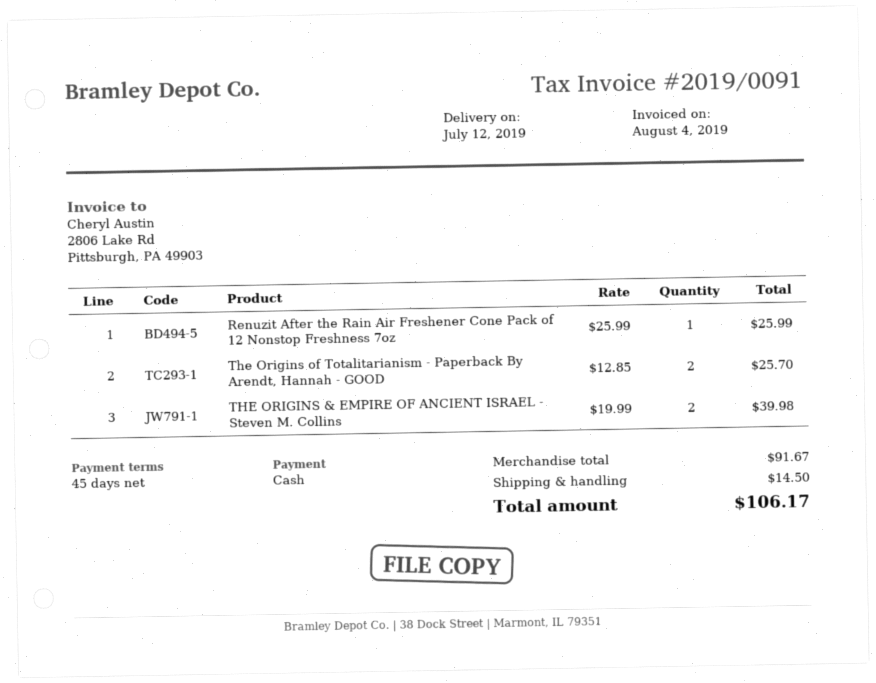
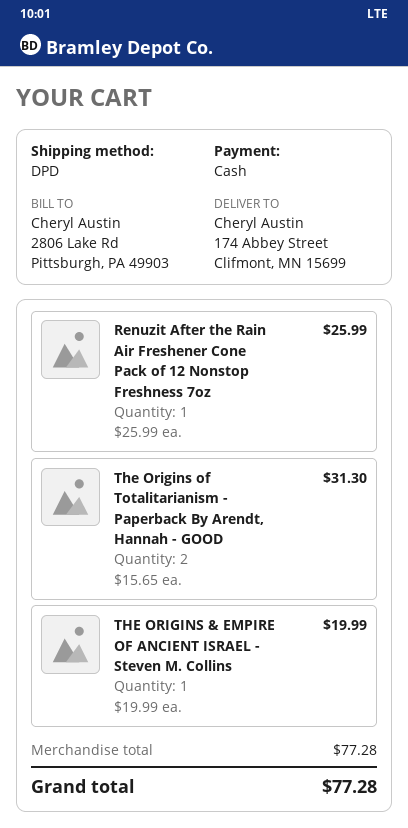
The Origins of Totalitarianism - Paperback By Arendt, Hannah - GOOD: 2 x 12.85 = 25.70 -> 2 x 15.65 = 31.30
THE ORIGINS & EMPIRE OF ANCIENT ISRAEL - Steven M. Collins: 2 x 19.99 = 39.98 -> 1 x 19.99 = 19.99
subtotal: 91.67 -> 77.28
shipping: 14.50 -> none
total: 106.17 -> 77.28

